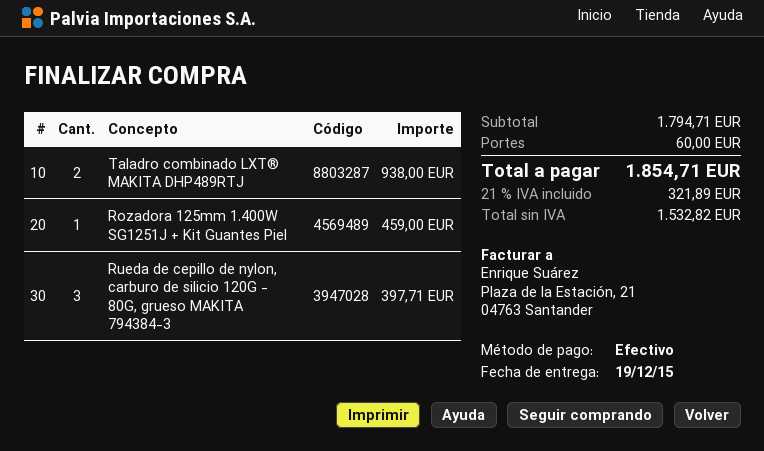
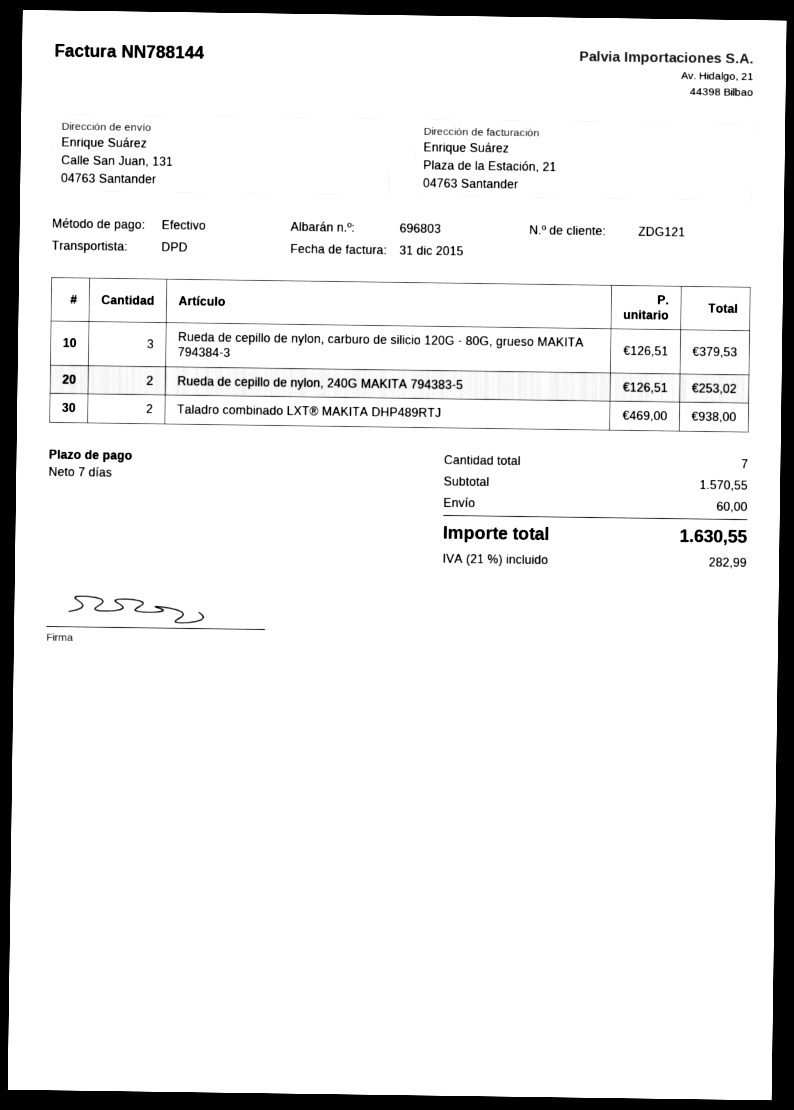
Rozadora 125mm 1.400W SG1251J + Kit Guantes Piel: 1 for 459.00 -> none
Rueda de cepillo de nylon, carburo de silicio 120G - 80G, grueso MAKITA 794384-3: 3 for 397.71 -> 3 for 379.53
Rueda de cepillo de nylon, 240G MAKITA 794383-5: none -> 2 for 253.02
subtotal: 1794.71 -> 1570.55
tax: 21% = 321.89 -> 21% = 282.99
total: 1854.71 -> 1630.55

